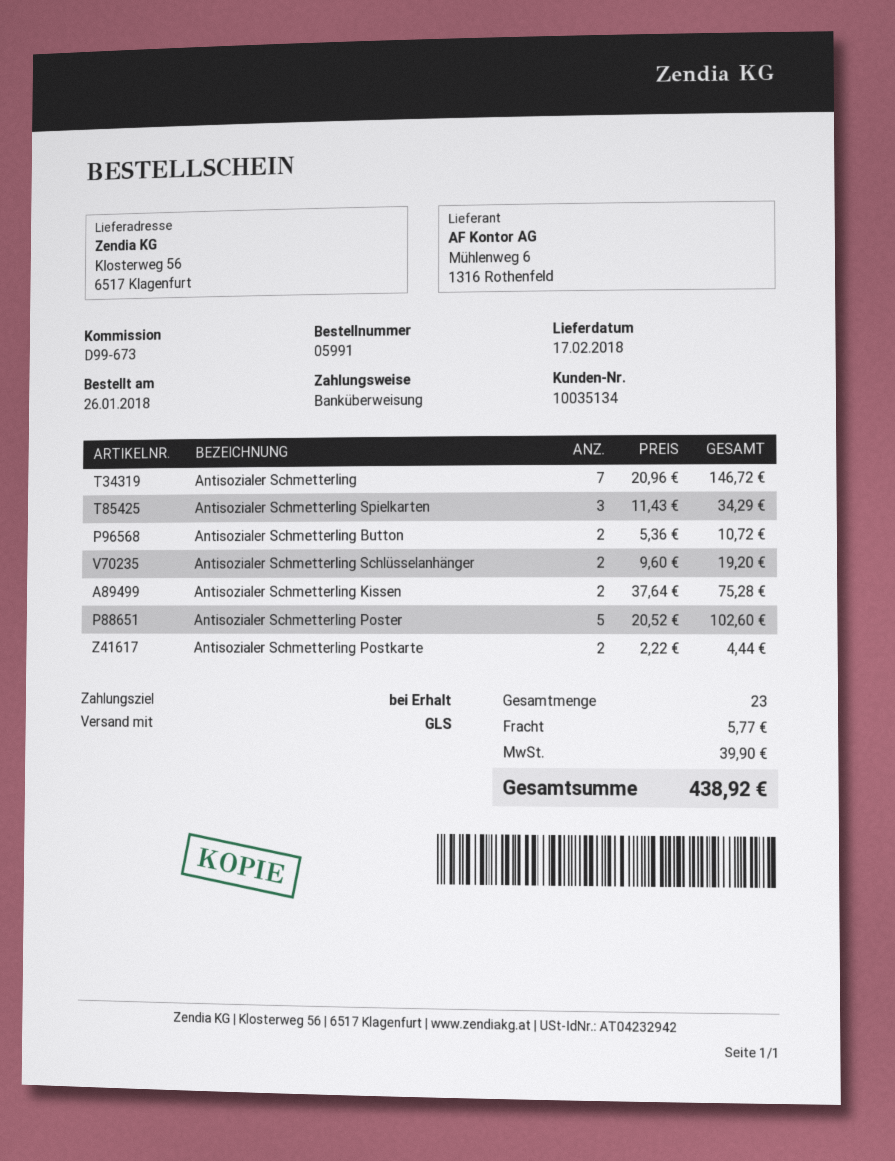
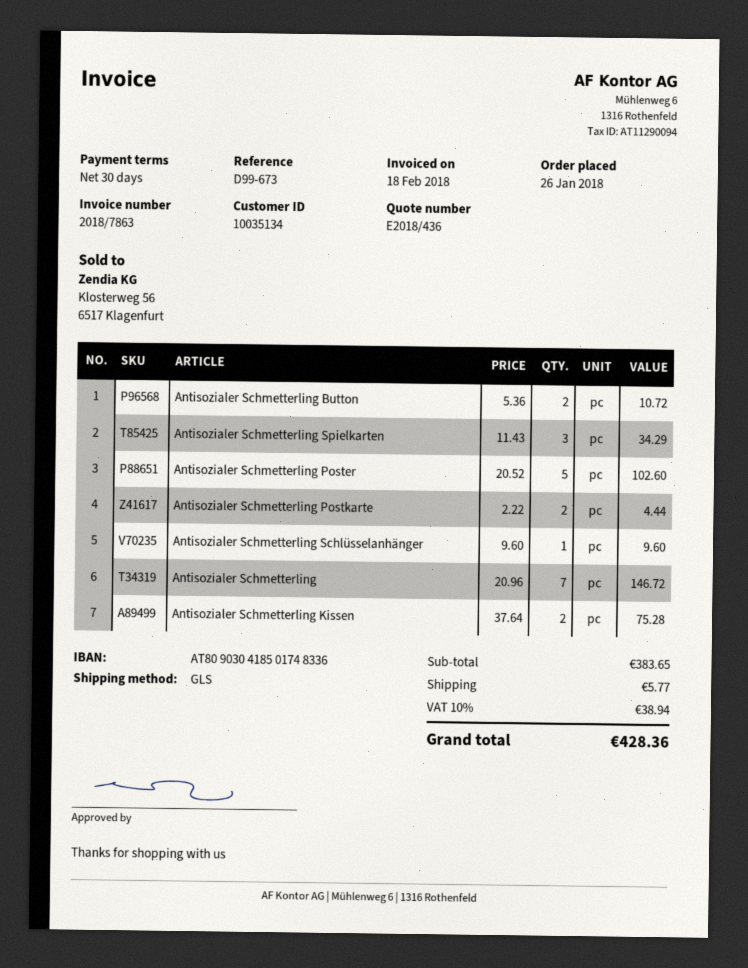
payment terms: on receipt -> 30 days
Antisozialer Schmetterling Schlüsselanhänger: 2 x 9.60 = 19.20 -> 1 x 9.60 = 9.60
tax: 39.90 -> 38.94
total: 438.92 -> 428.36

